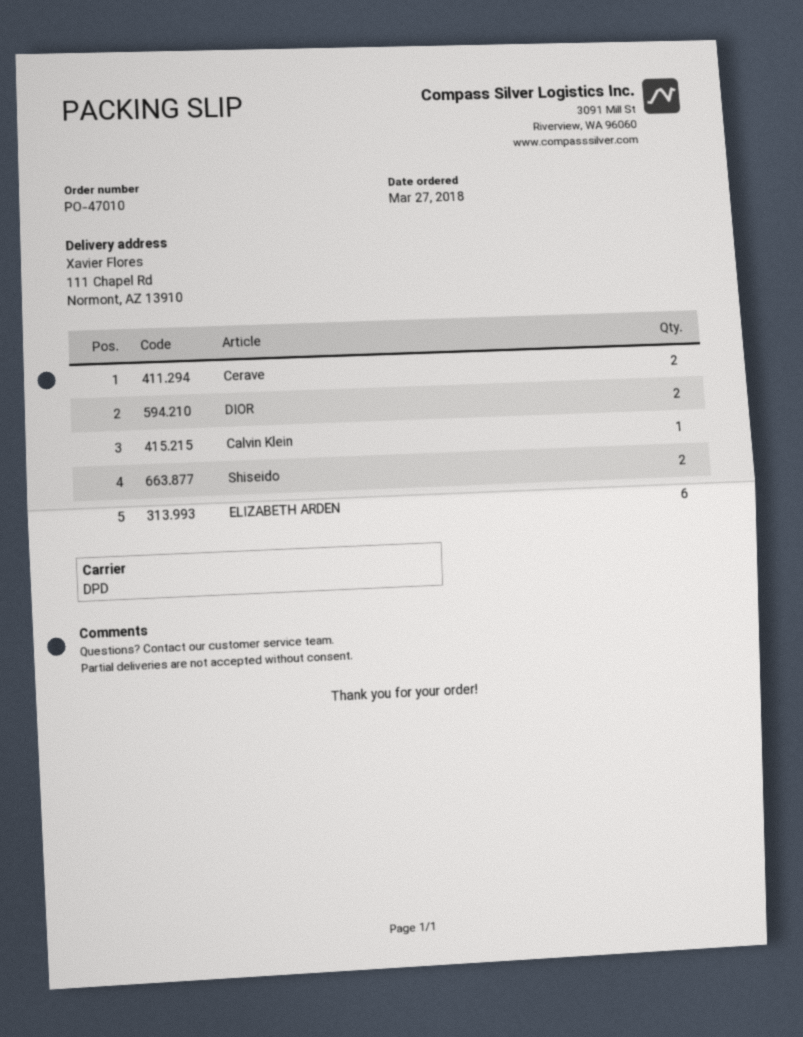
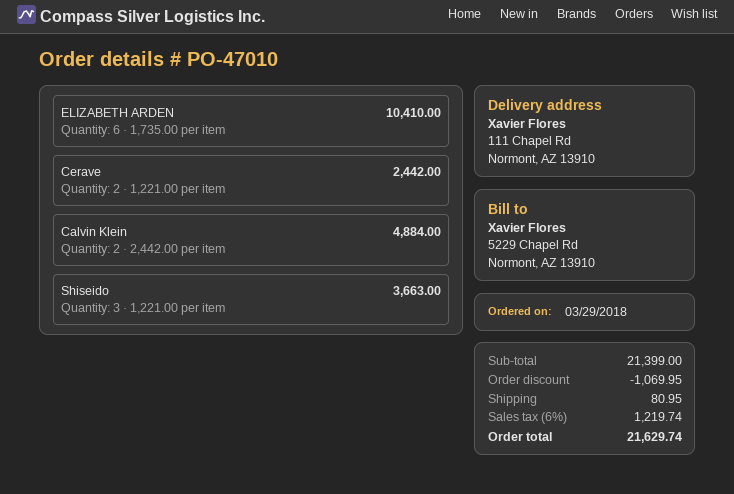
order date: 2018-03-27 -> 2018-03-29
DIOR: 2 -> none
Calvin Klein: 1 -> 2
Shiseido: 2 -> 3

